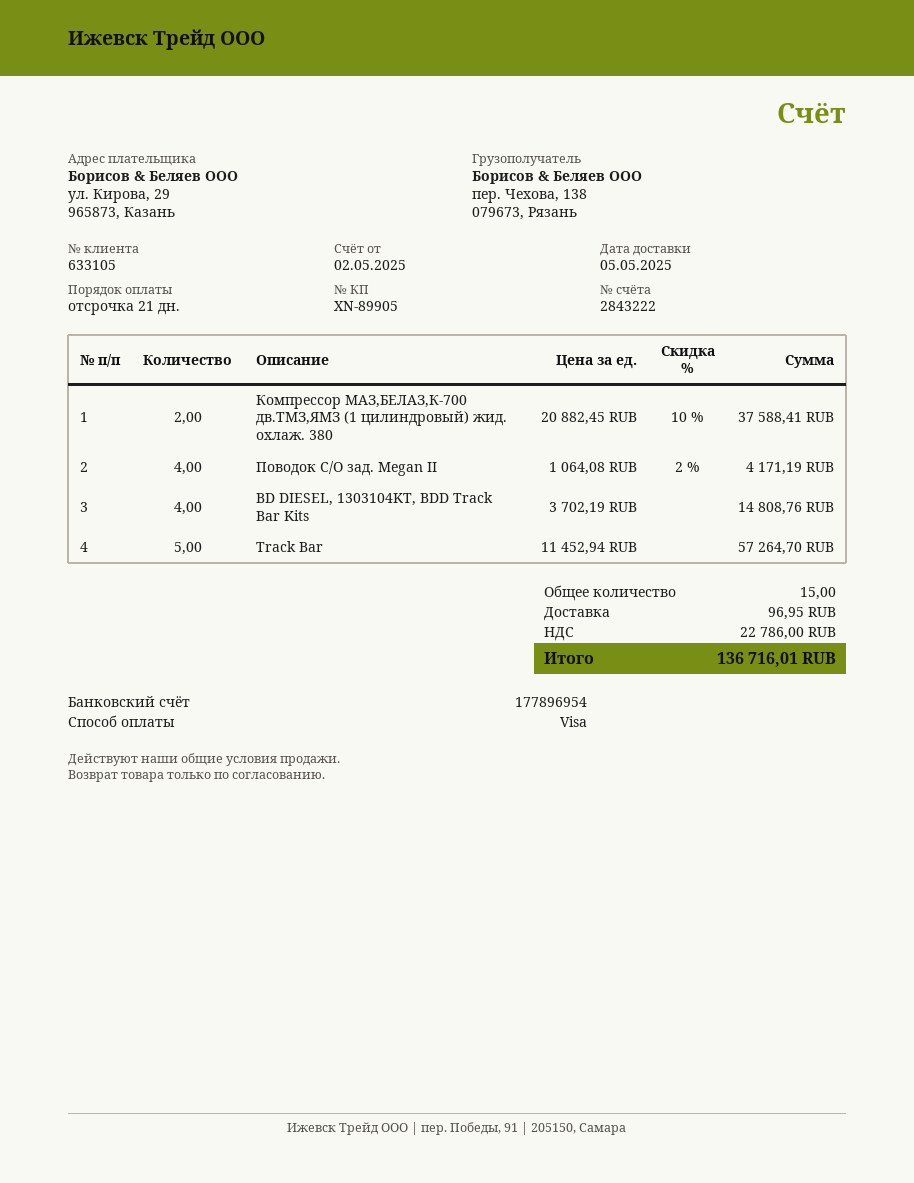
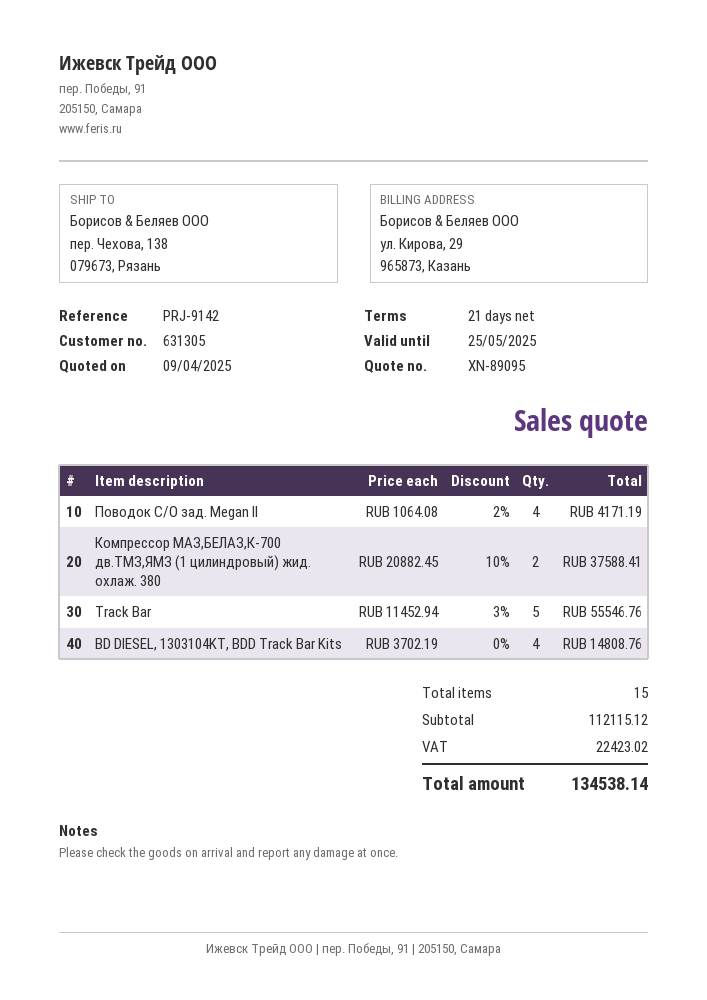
quote number: XN-89905 -> XN-89095
customer number: 633105 -> 631305
Track Bar: 5 x 11452.94 = 57264.70 -> 5 x 11452.94 - 3% = 55546.76
shipping: 96.95 -> none
tax: 22786.00 -> 22423.02
total: 136716.01 -> 134538.14

